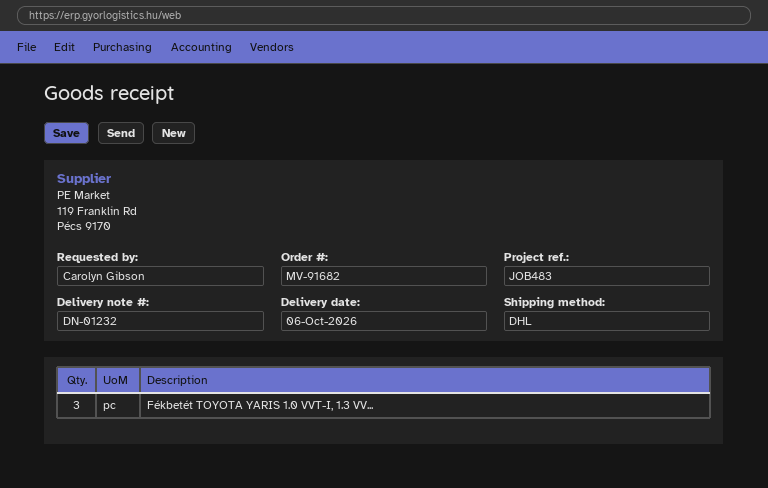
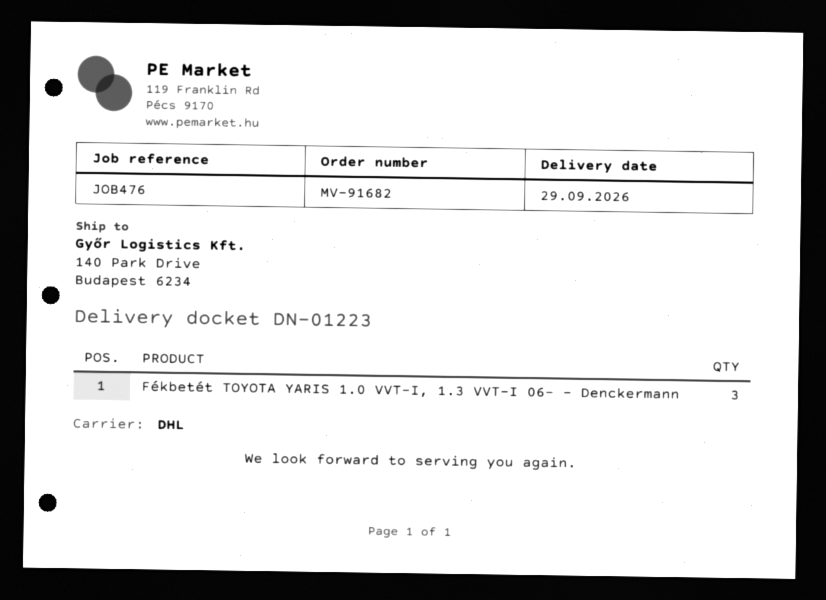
delivery note number: DN-01232 -> DN-01223
delivery date: 2026-10-06 -> 2026-09-29
reference: JOB483 -> JOB476

